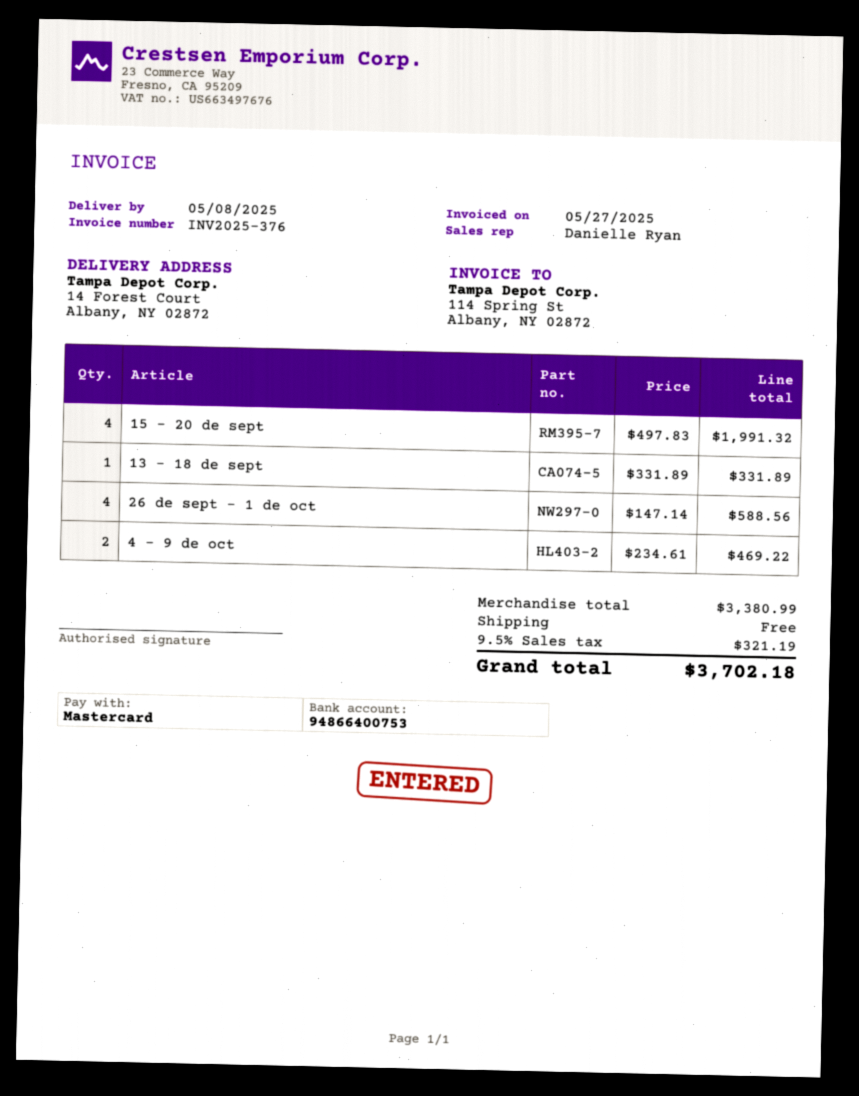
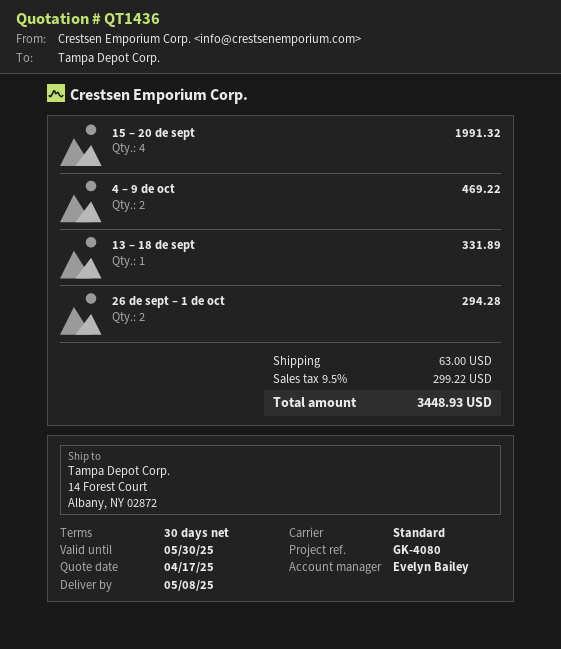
sales rep: Danielle Ryan -> Evelyn Bailey
26 de sept – 1 de oct: 4 for 588.56 -> 2 for 294.28
shipping: 0.00 -> 63.00
tax: 9.5% = 321.19 -> 9.5% = 299.22
total: 3702.18 -> 3448.93

